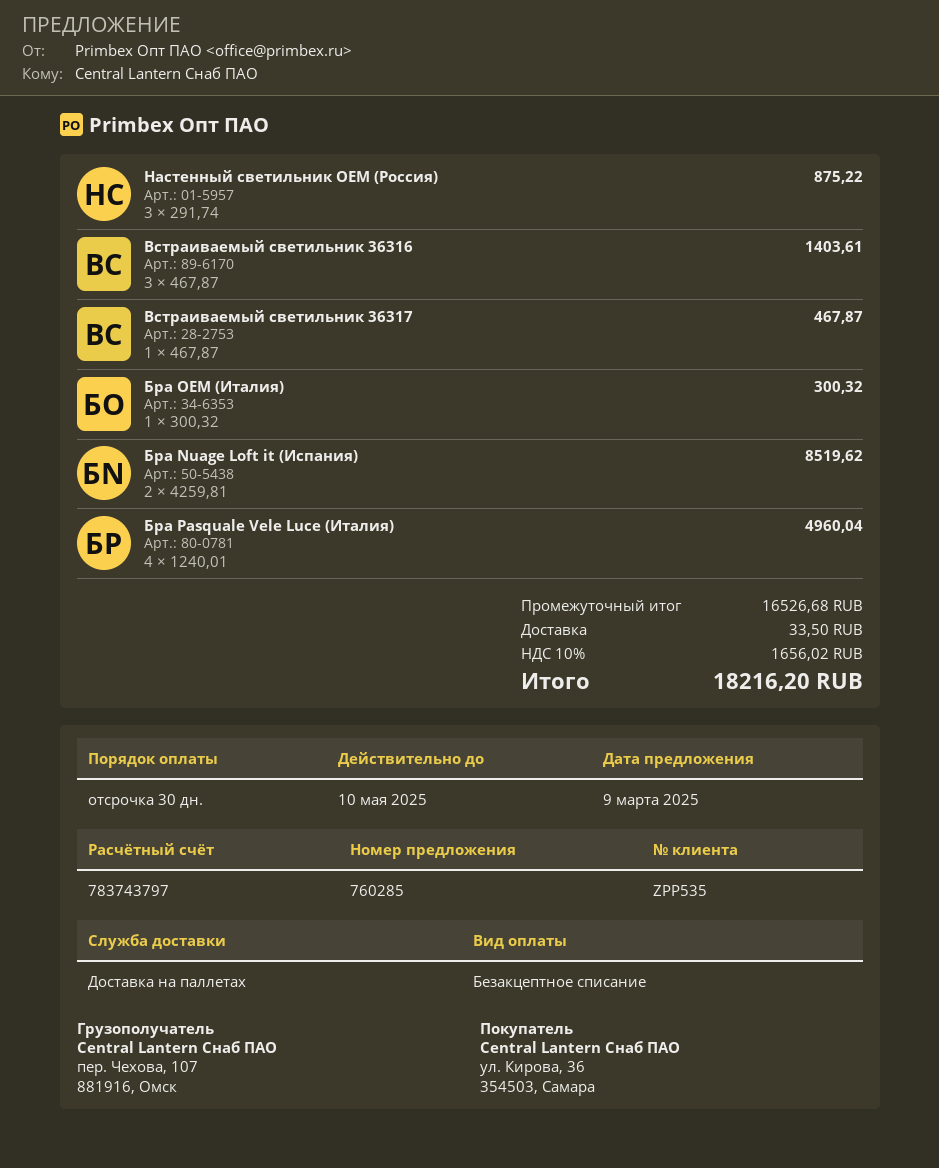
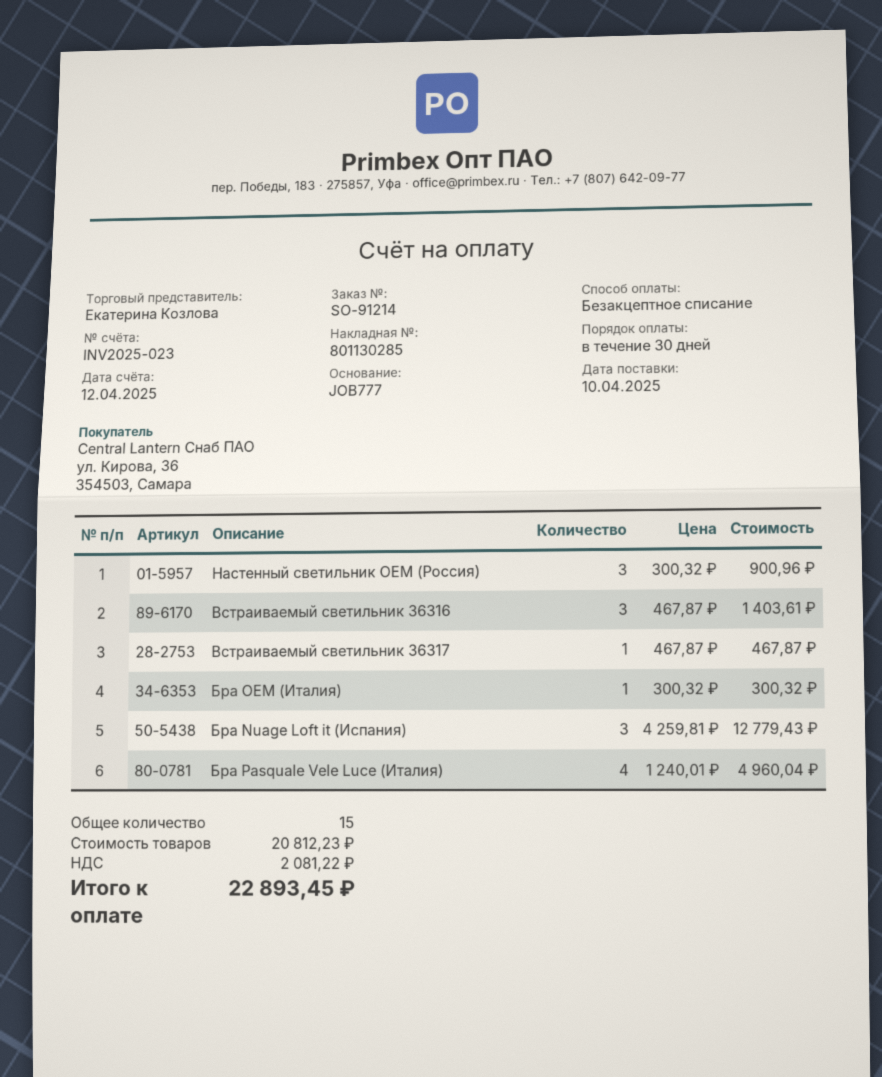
Настенный светильник OEM (Россия): 3 x 291.74 = 875.22 -> 3 x 300.32 = 900.96
Бра Nuage Loft it (Испания): 2 x 4259.81 = 8519.62 -> 3 x 4259.81 = 12779.43
subtotal: 16526.68 -> 20812.23
shipping: 33.50 -> none
tax: 1656.02 -> 2081.22
total: 18216.20 -> 22893.45

